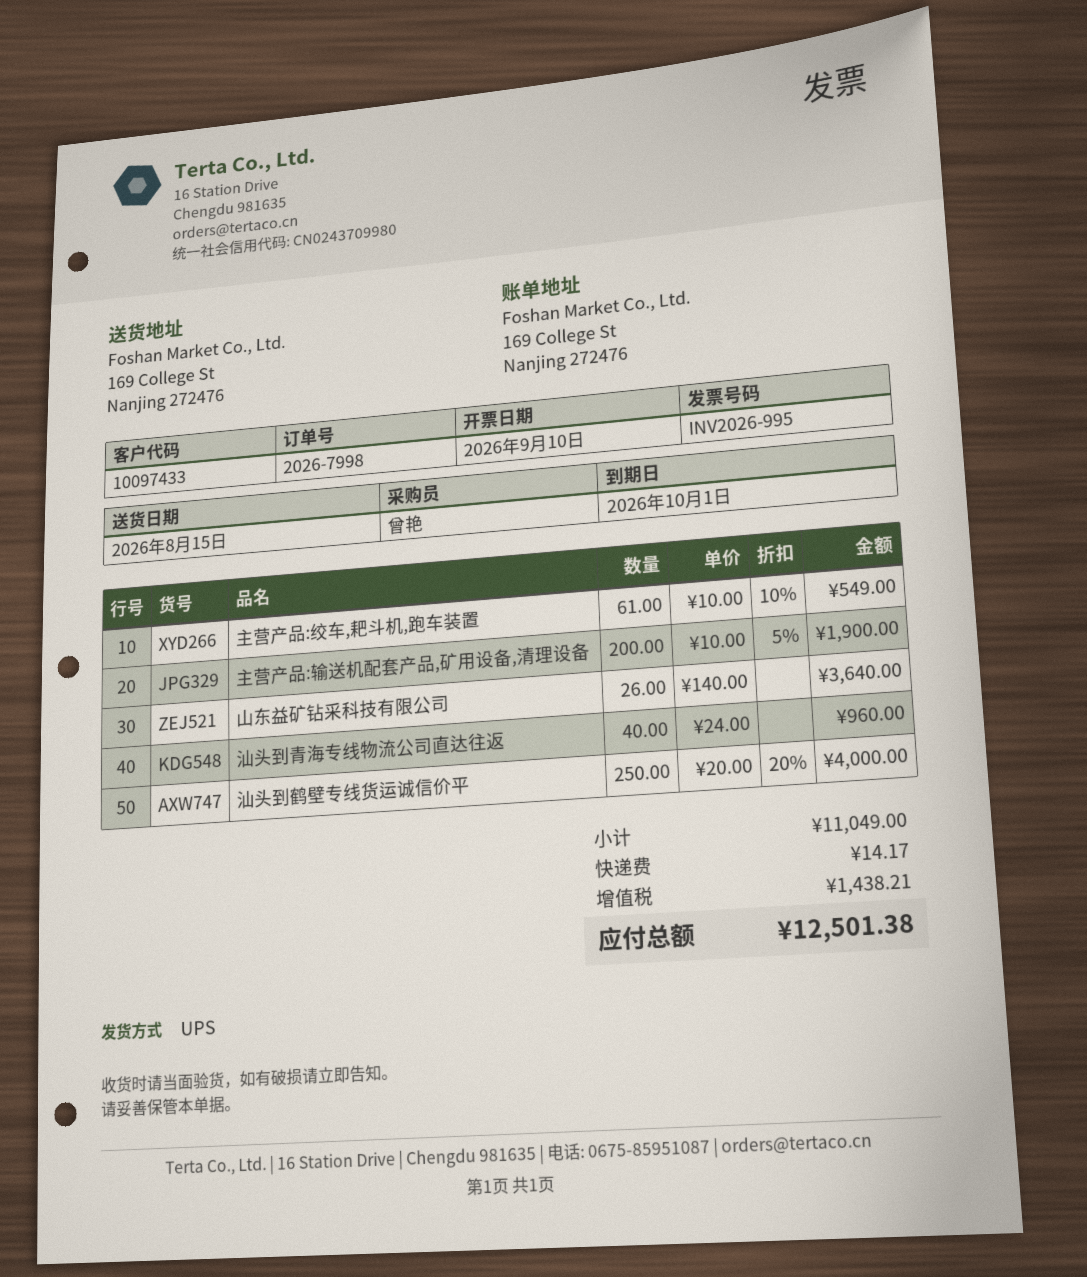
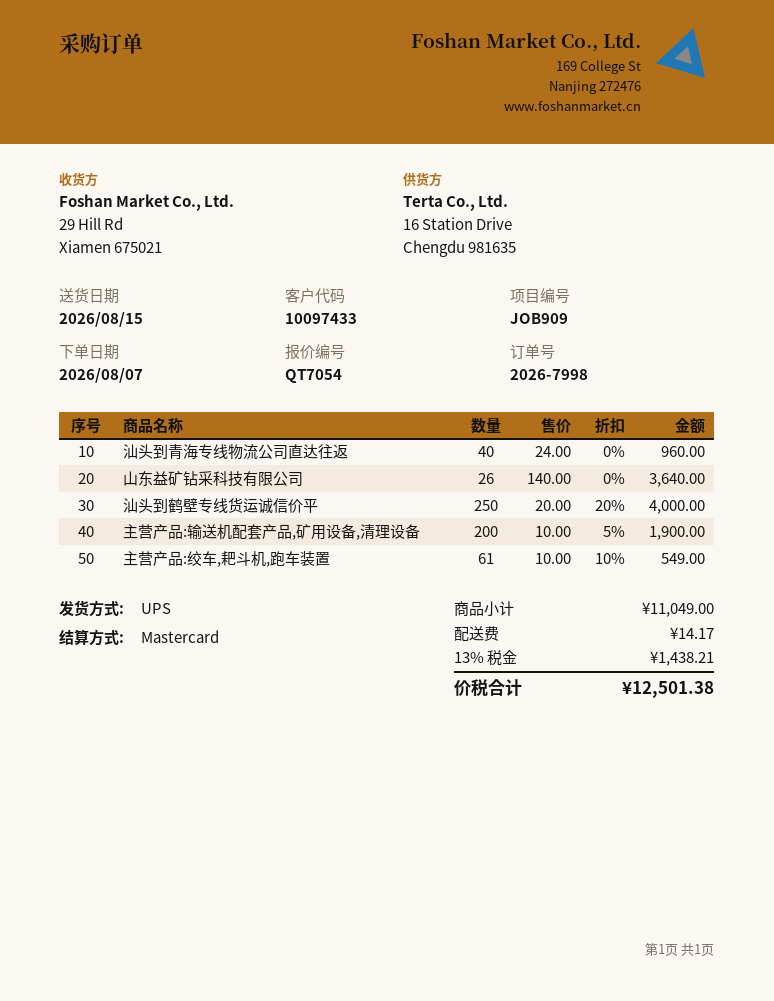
ship to: 169 College St, Nanjing 272476 -> 29 Hill Rd, Xiamen 675021

